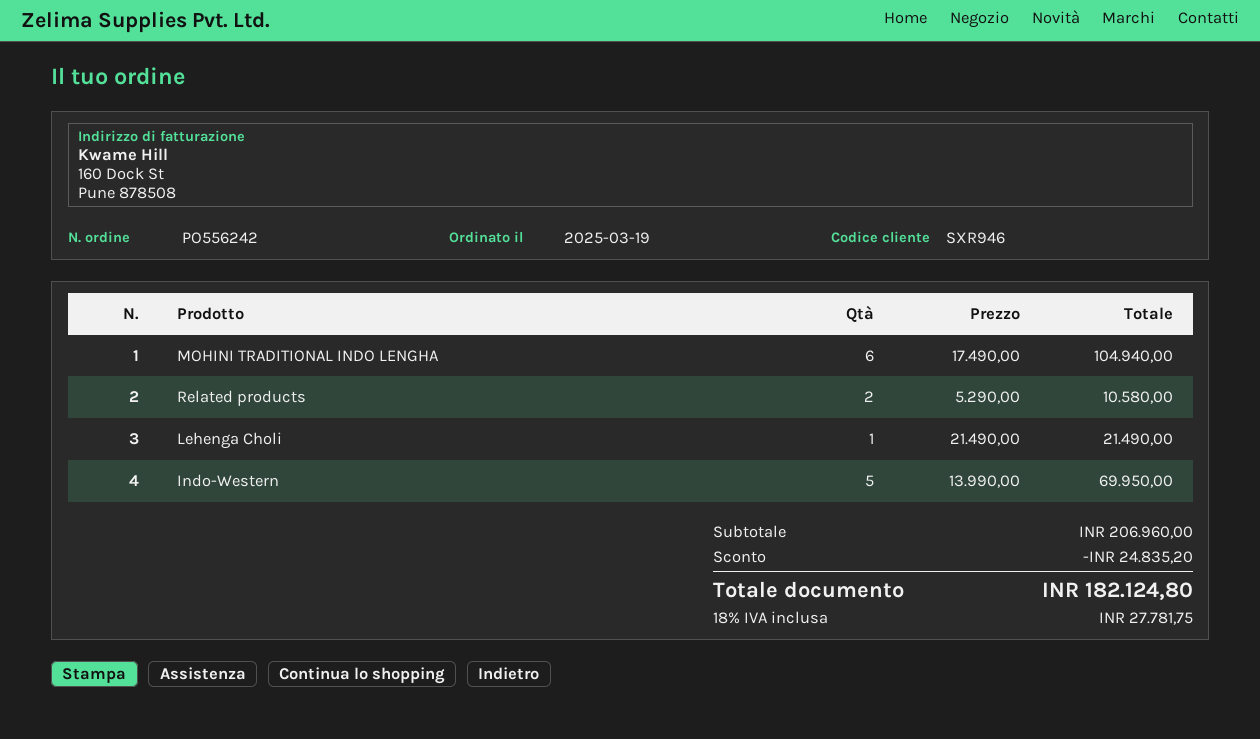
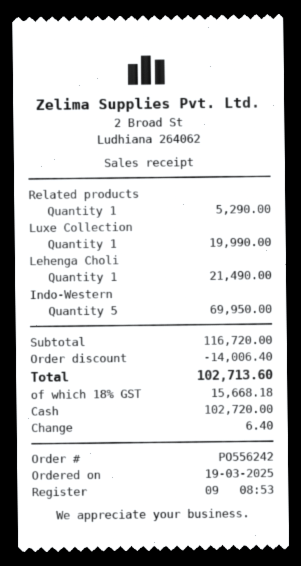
MOHINI TRADITIONAL INDO LENGHA: 6 for 104940.00 -> none
Related products: 2 for 10580.00 -> 1 for 5290.00
Luxe Collection: none -> 1 for 19990.00
subtotal: 206960.00 -> 116720.00
discount: 24835.20 -> 14006.40
tax: 18% = 27781.75 -> 18% = 15668.18
total: 182124.80 -> 102713.60

